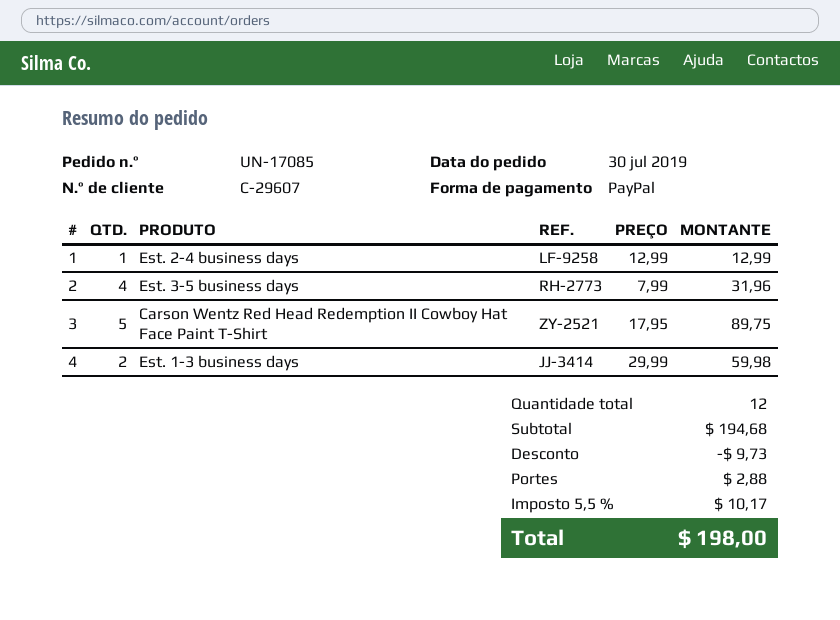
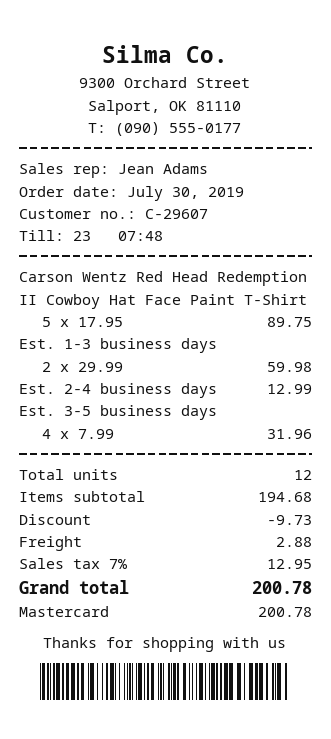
payment method: PayPal -> Mastercard
tax: 5.5% = 10.17 -> 7% = 12.95
total: 198.00 -> 200.78

